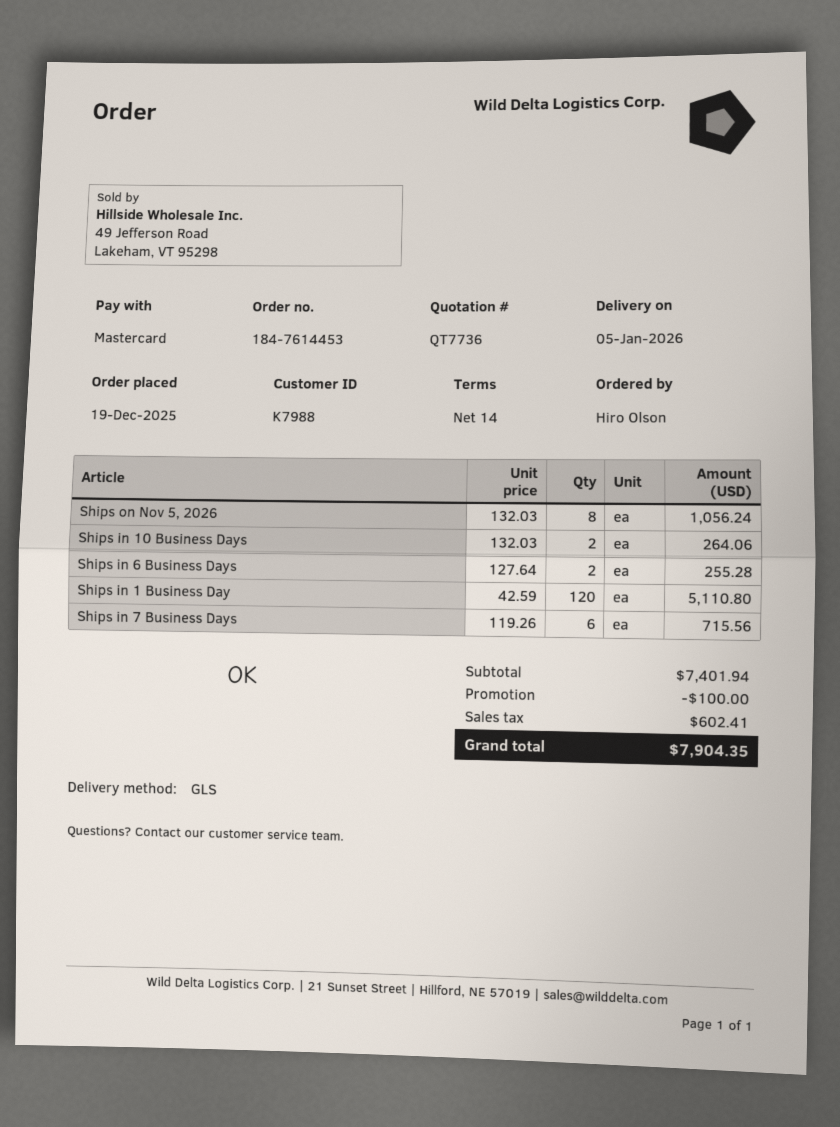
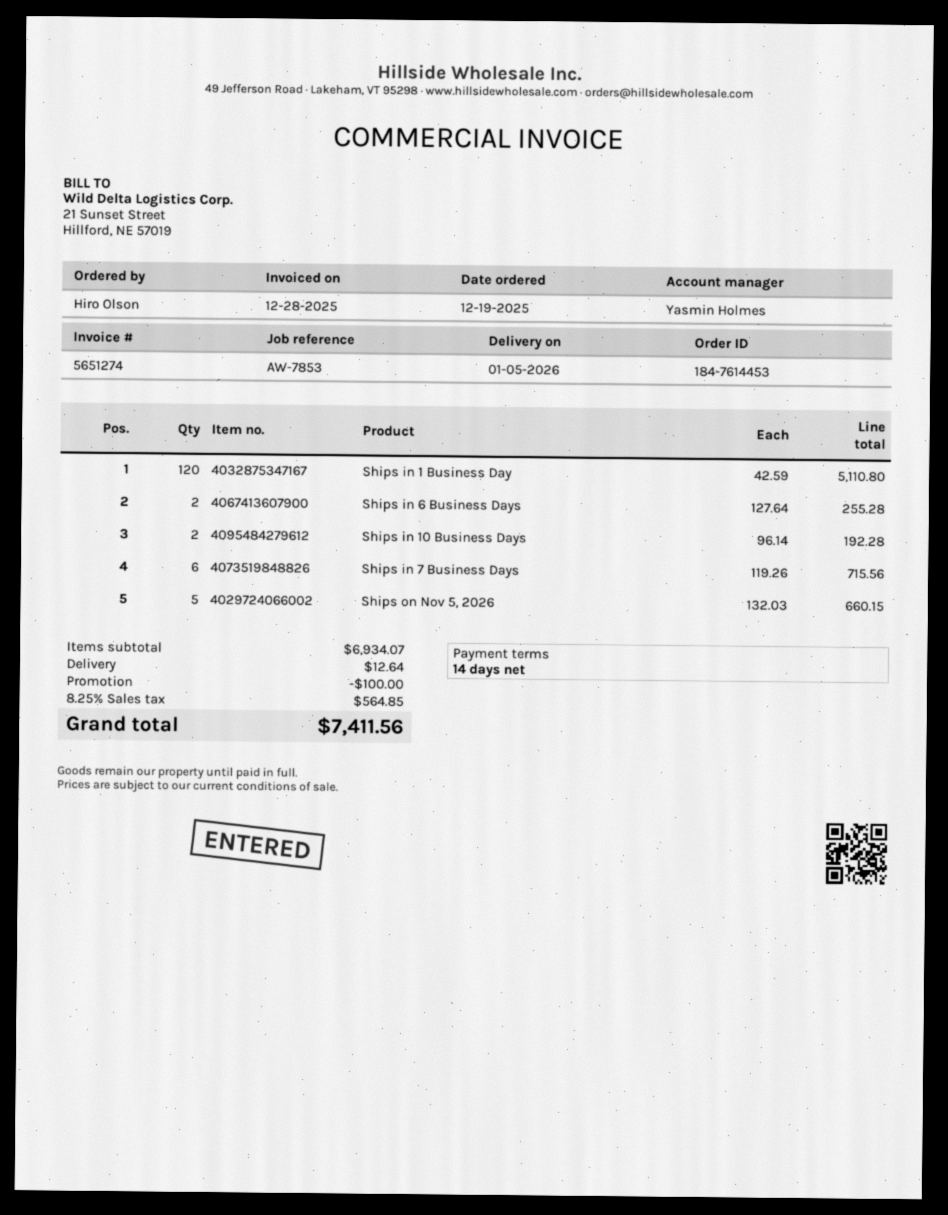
Ships on Nov 5, 2026: 8 x 132.03 = 1056.24 -> 5 x 132.03 = 660.15
Ships in 10 Business Days: 2 x 132.03 = 264.06 -> 2 x 96.14 = 192.28
subtotal: 7401.94 -> 6934.07
shipping: none -> 12.64
tax: 602.41 -> 564.85
total: 7904.35 -> 7411.56

